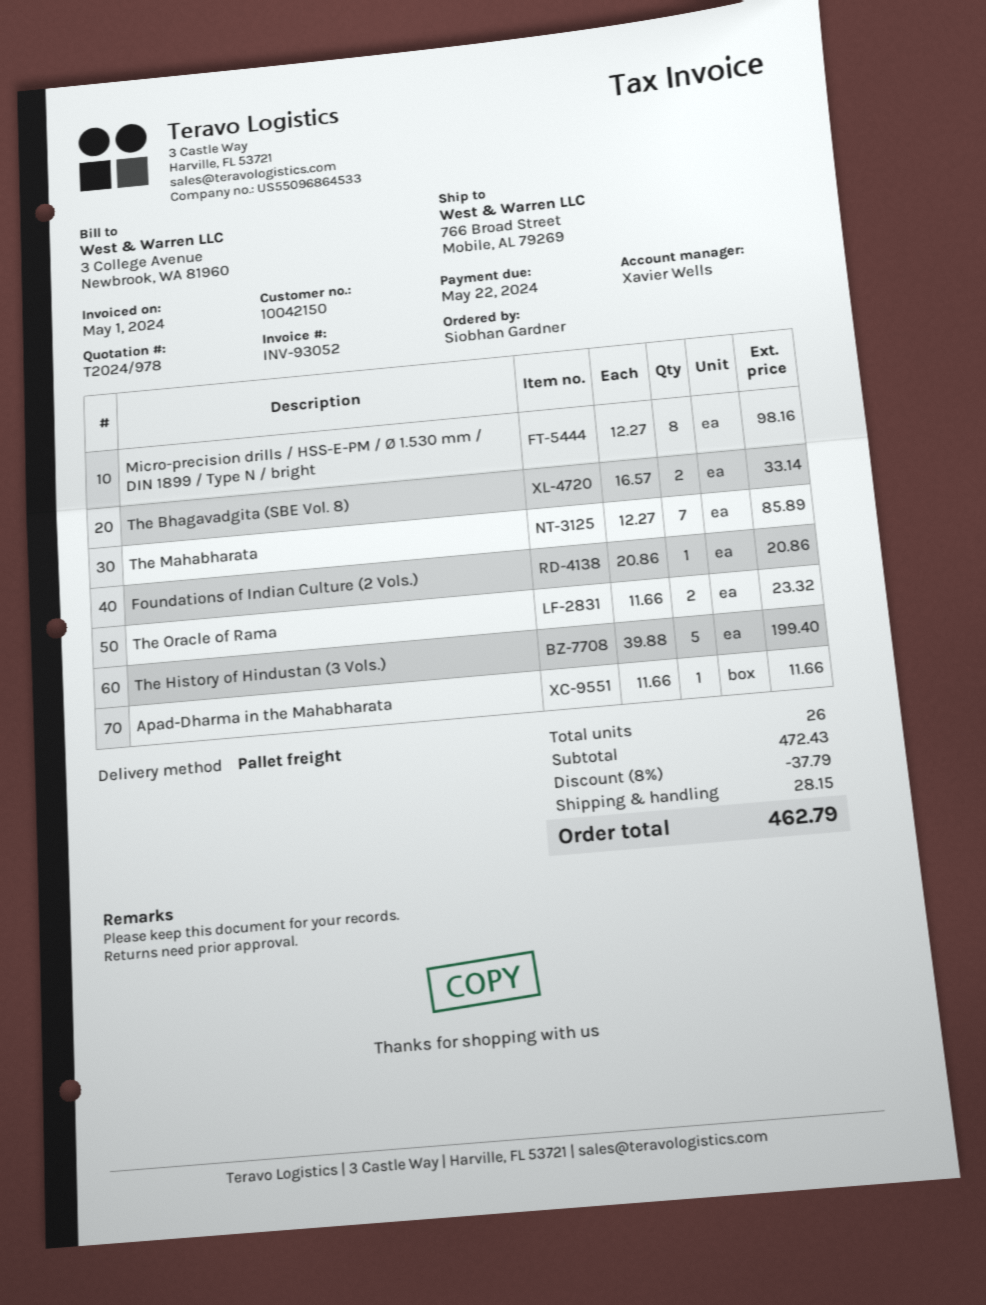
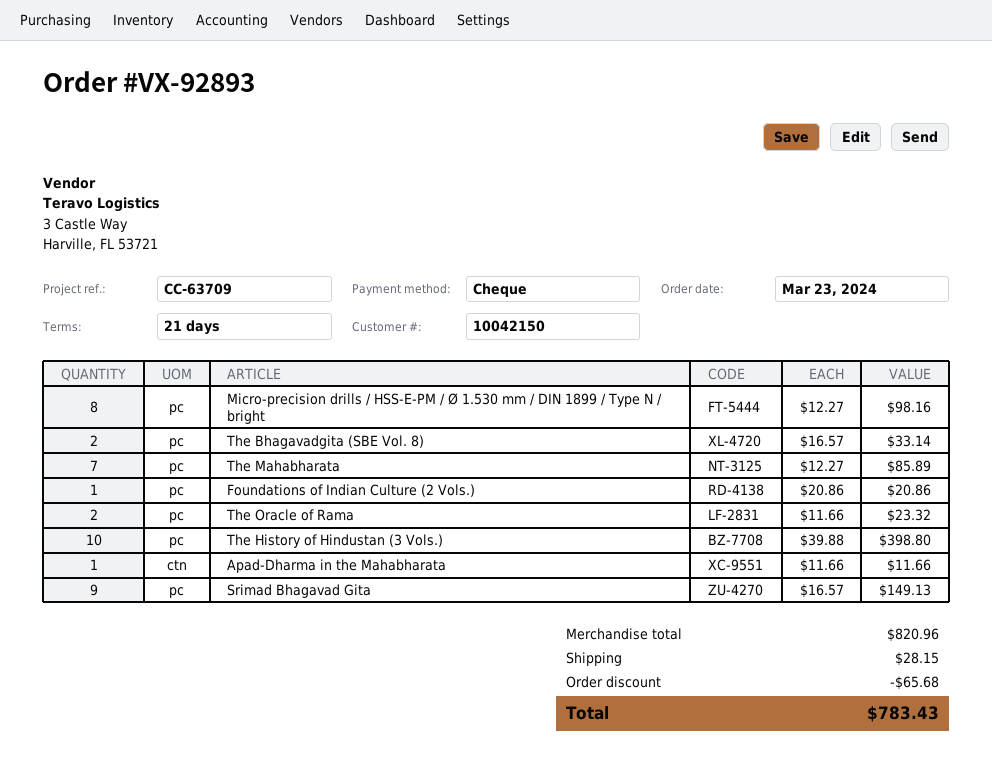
The History of Hindustan (3 Vols.): 5 x 39.88 = 199.40 -> 10 x 39.88 = 398.80
Srimad Bhagavad Gita: none -> 9 x 16.57 = 149.13
subtotal: 472.43 -> 820.96
discount: 37.79 -> 65.68
total: 462.79 -> 783.43

